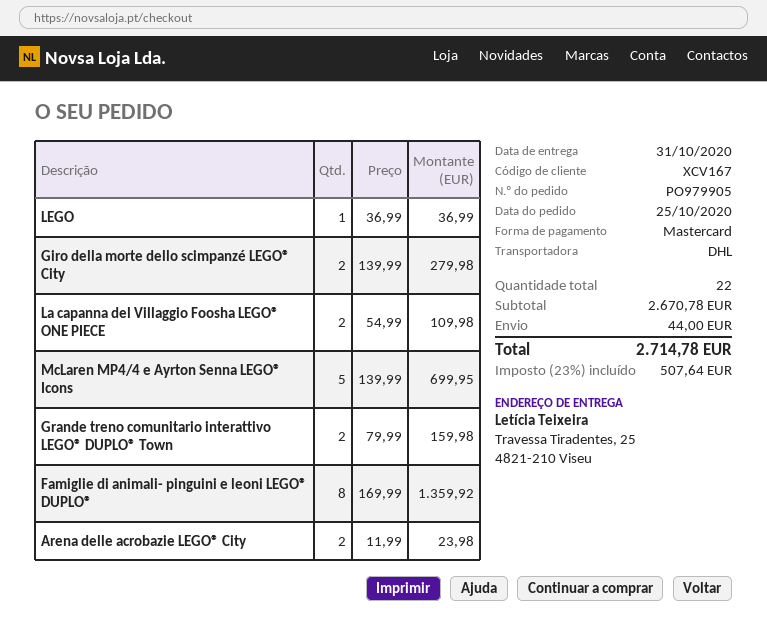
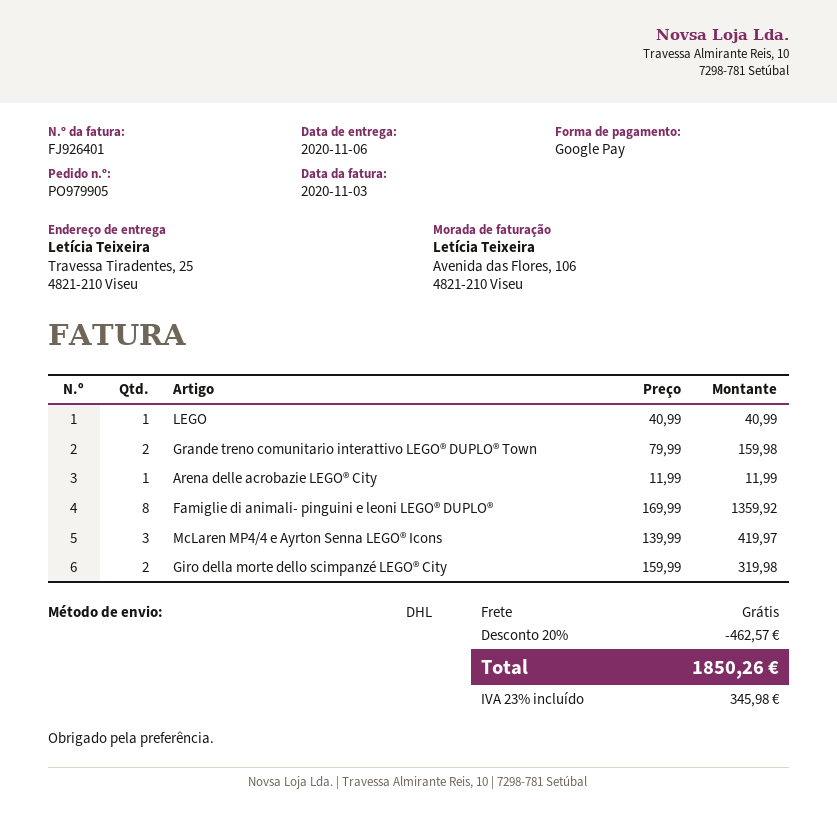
delivery date: 2020-10-31 -> 2020-11-06
payment method: Mastercard -> Google Pay
LEGO: 1 x 36.99 = 36.99 -> 1 x 40.99 = 40.99
Giro della morte dello scimpanzé LEGO® City: 2 x 139.99 = 279.98 -> 2 x 159.99 = 319.98
La capanna del Villaggio Foosha LEGO® ONE PIECE: 2 x 54.99 = 109.98 -> none
McLaren MP4/4 e Ayrton Senna LEGO® Icons: 5 x 139.99 = 699.95 -> 3 x 139.99 = 419.97
Arena delle acrobazie LEGO® City: 2 x 11.99 = 23.98 -> 1 x 11.99 = 11.99
discount: none -> 20% = 462.57
shipping: 44.00 -> 0.00
tax: 23% = 507.64 -> 23% = 345.98
total: 2714.78 -> 1850.26

